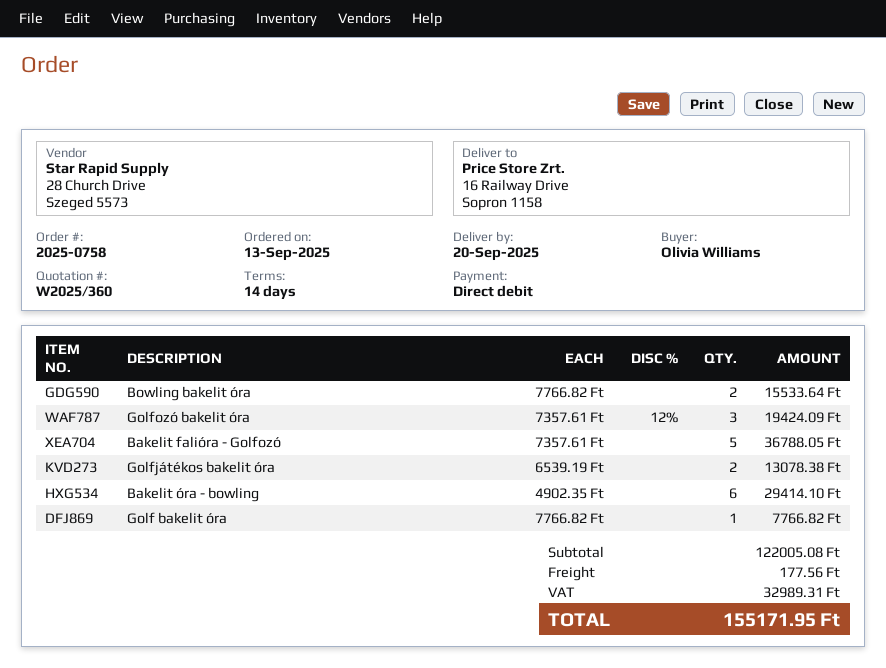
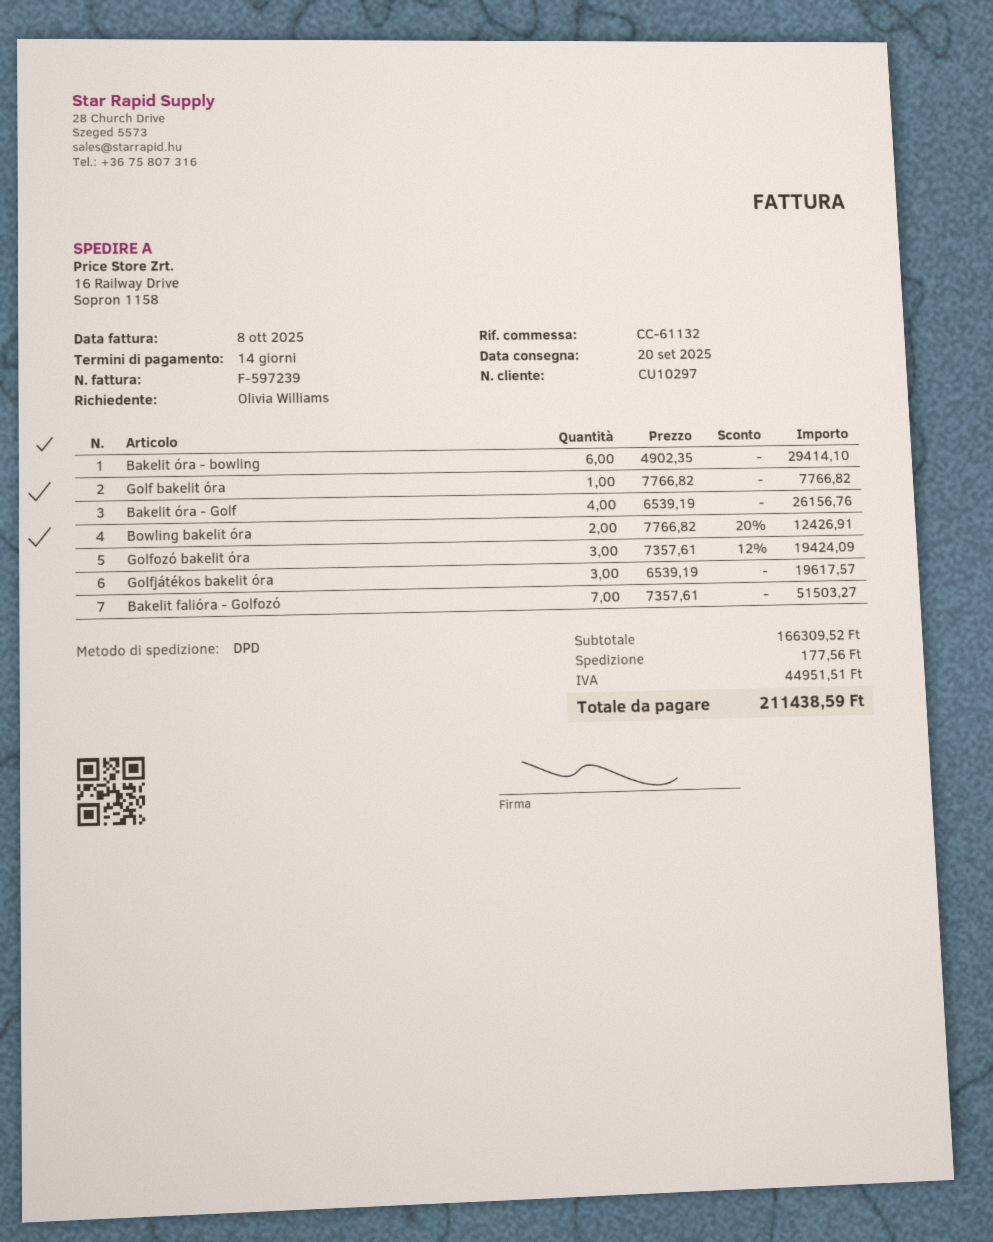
Bowling bakelit óra: 2 x 7766.82 = 15533.64 -> 2 x 7766.82 - 20% = 12426.91
Bakelit falióra - Golfozó: 5 x 7357.61 = 36788.05 -> 7 x 7357.61 = 51503.27
Golfjátékos bakelit óra: 2 x 6539.19 = 13078.38 -> 3 x 6539.19 = 19617.57
Bakelit óra - Golf: none -> 4 x 6539.19 = 26156.76
subtotal: 122005.08 -> 166309.52
tax: 32989.31 -> 44951.51
total: 155171.95 -> 211438.59

